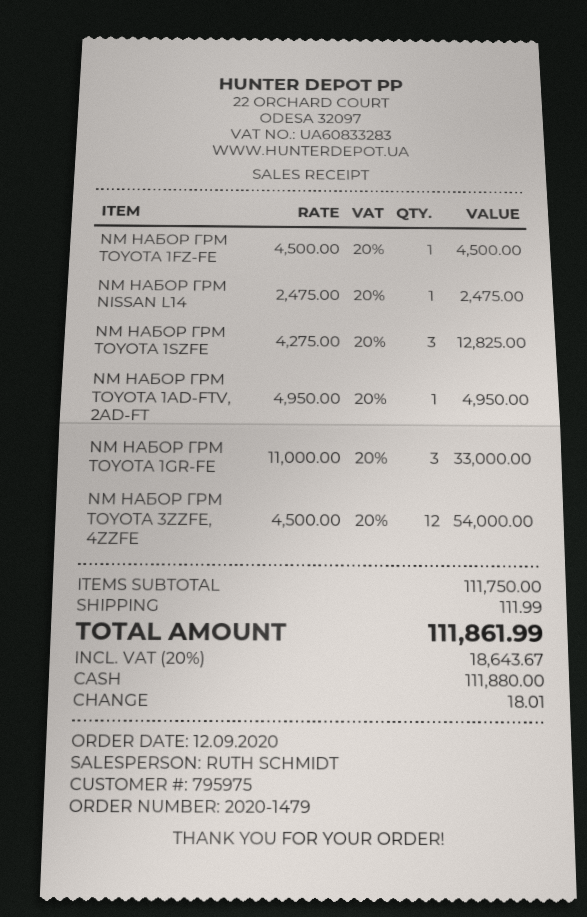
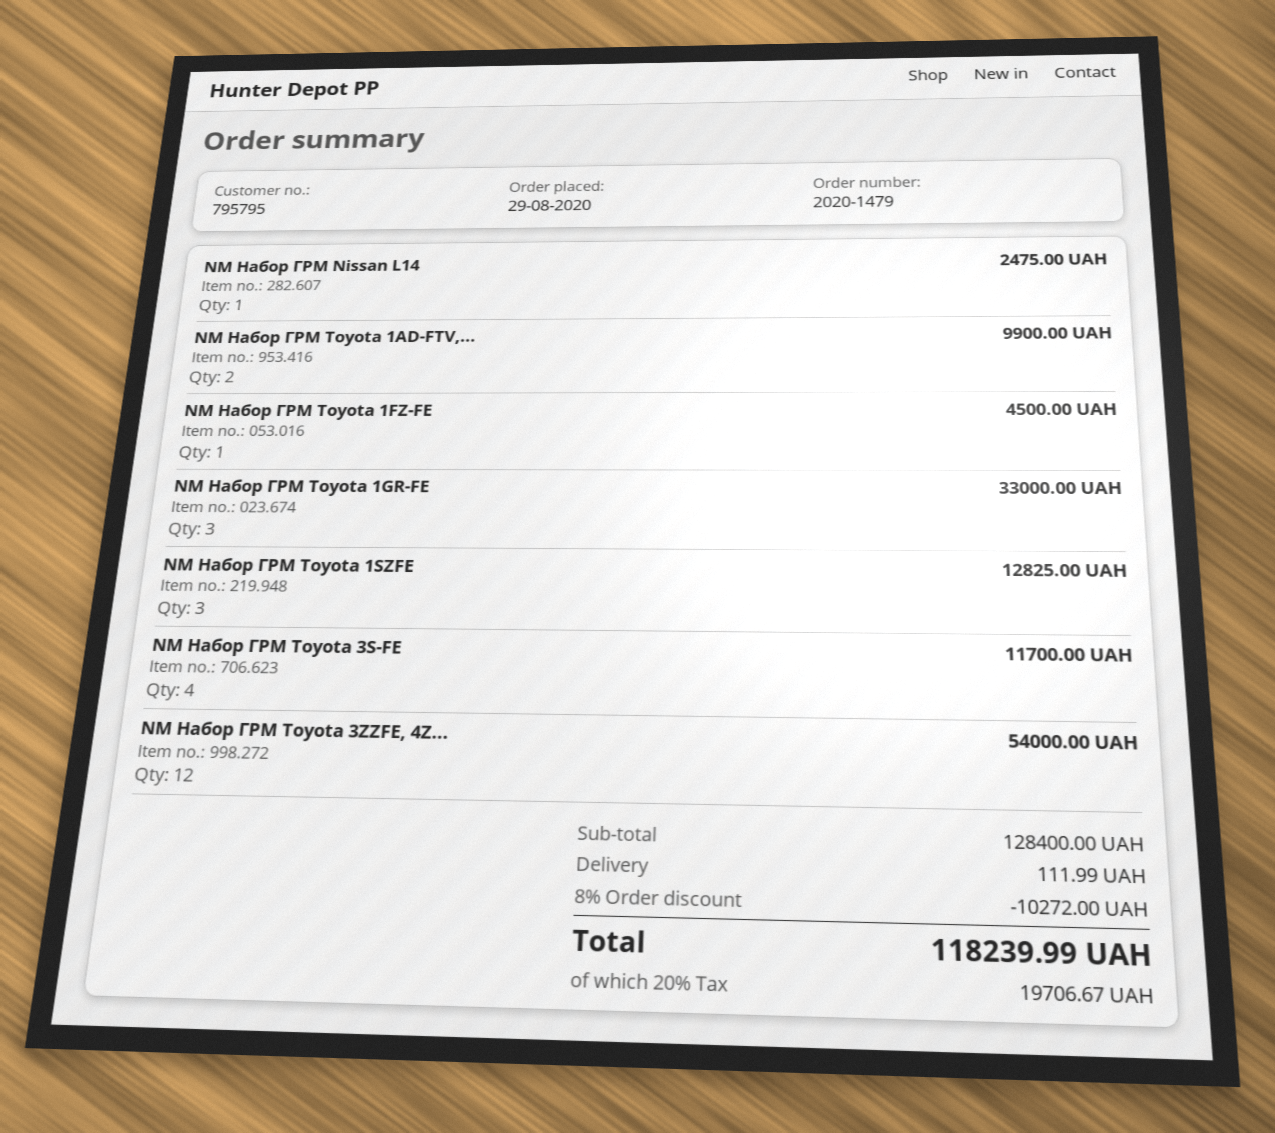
order date: 2020-09-12 -> 2020-08-29
customer number: 795975 -> 795795
NM НАБОР ГРМ TOYOTA 1AD-FTV, 2AD-FT: 1 for 4950.00 -> 2 for 9900.00
NM Набор ГРМ Toyota 3S-FE: none -> 4 for 11700.00
subtotal: 111750.00 -> 128400.00
discount: none -> 8% = 10272.00
tax: 20% = 18643.67 -> 20% = 19706.67
total: 111861.99 -> 118239.99

